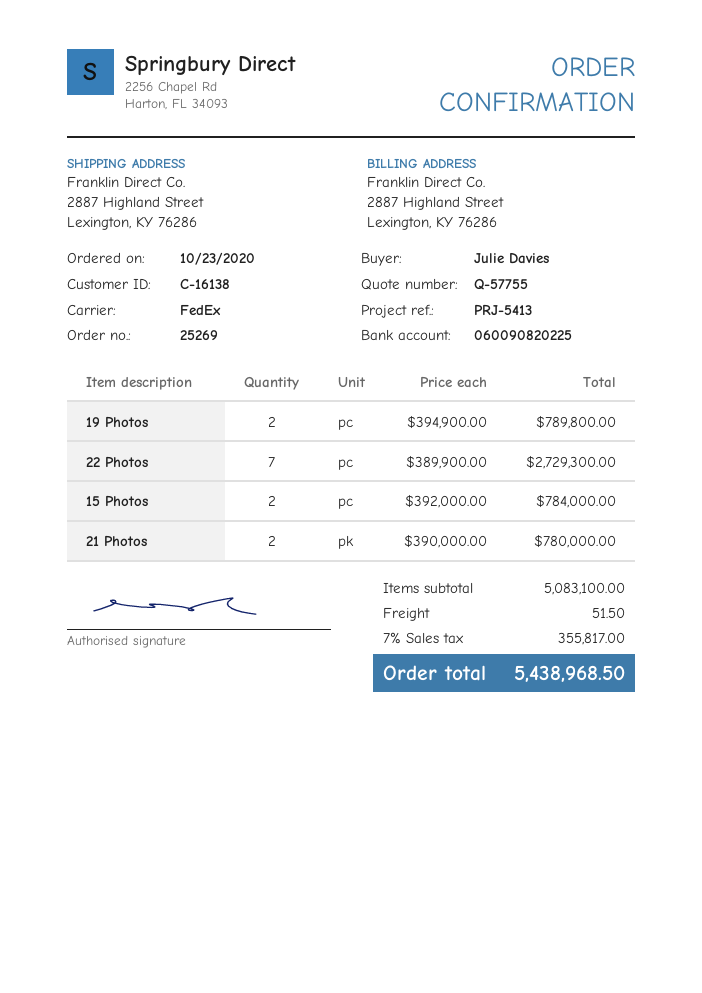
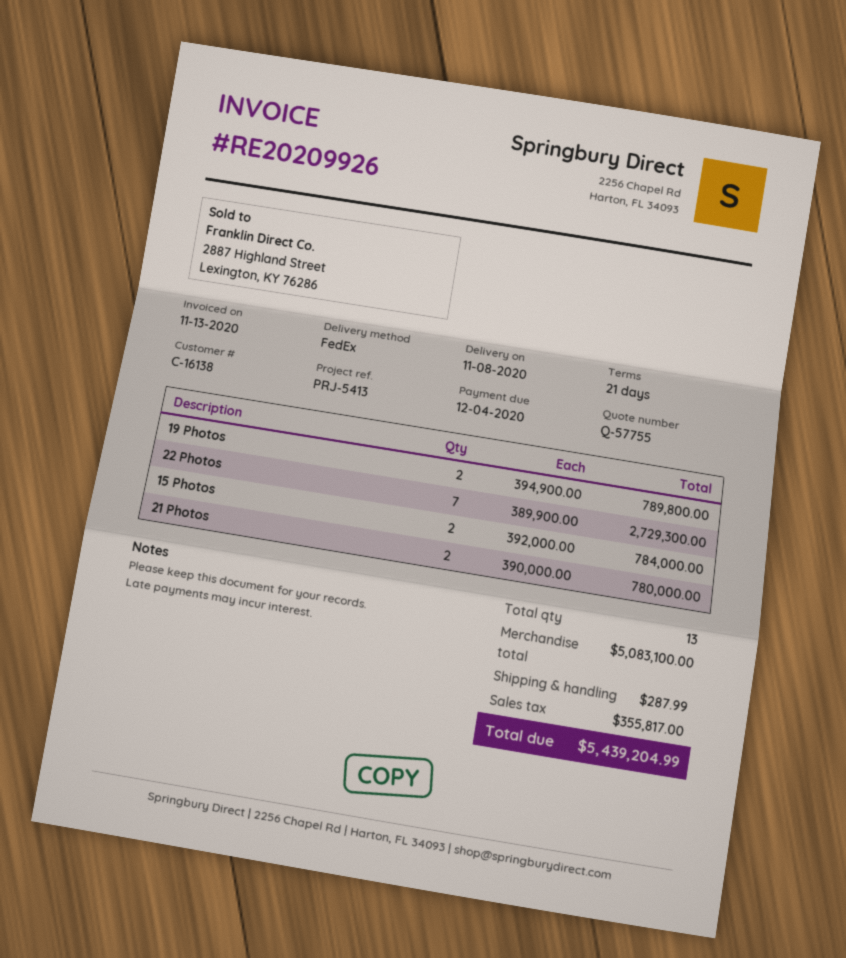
shipping: 51.50 -> 287.99
total: 5438968.50 -> 5439204.99

